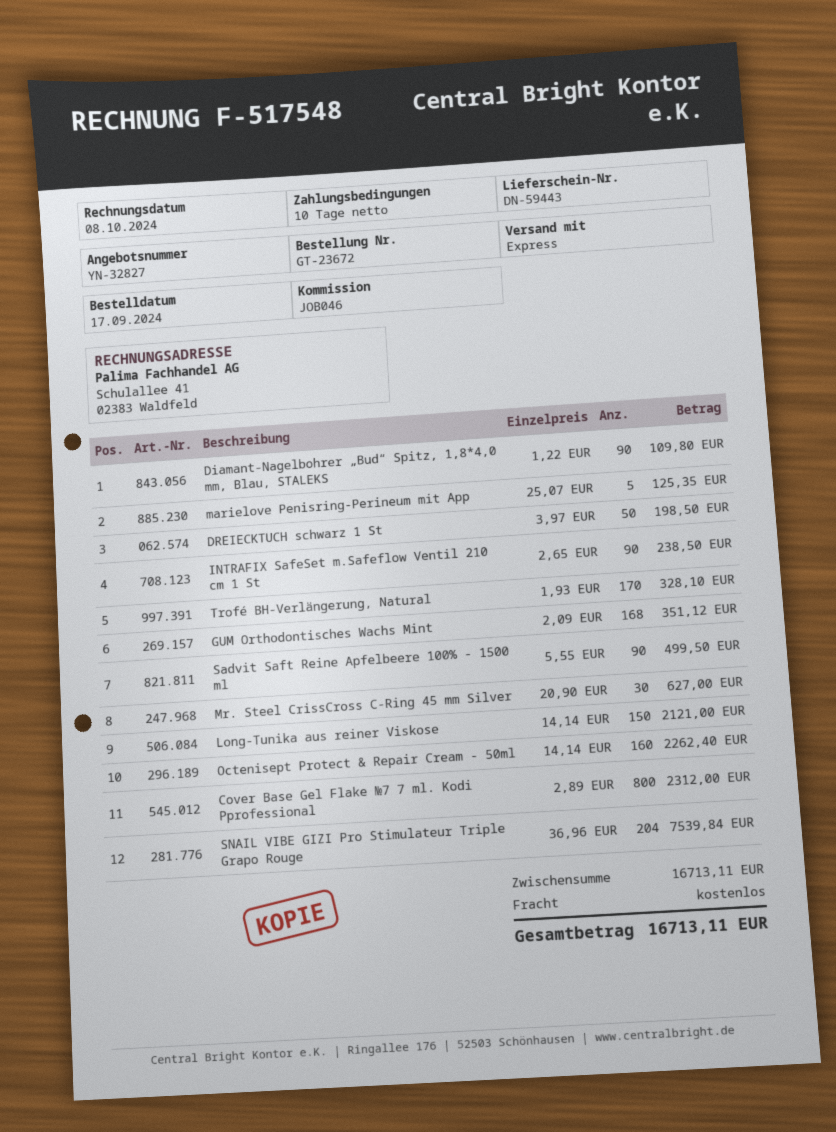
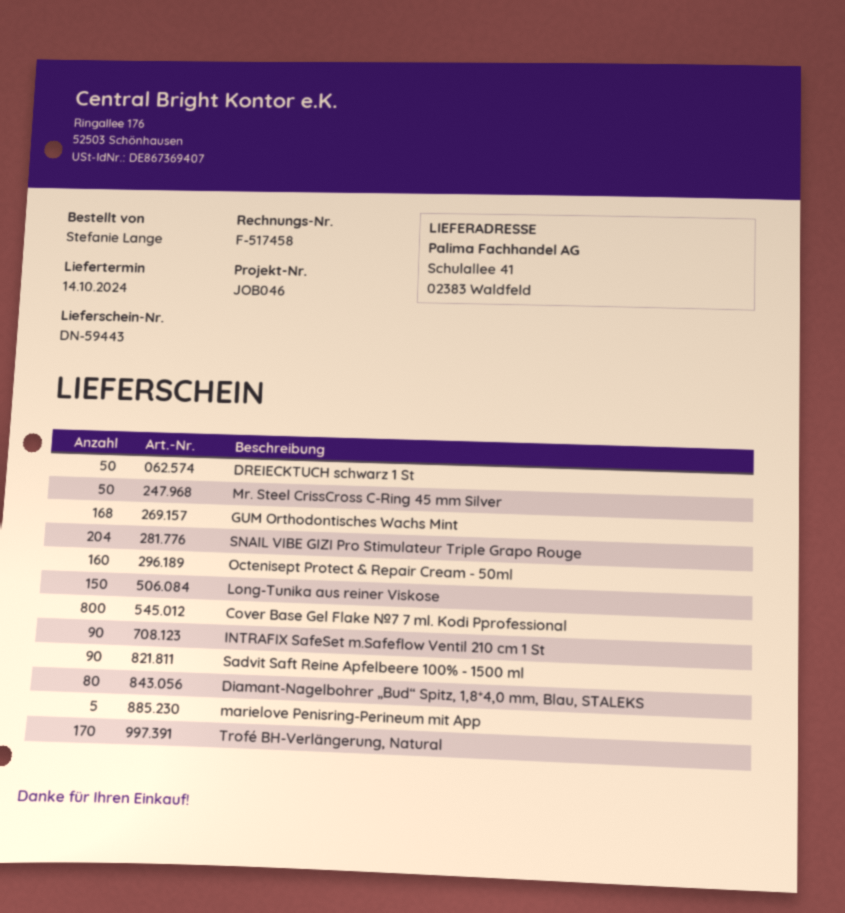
invoice number: F-517548 -> F-517458
Diamant-Nagelbohrer „Bud“ Spitz, 1,8*4,0 mm, Blau, STALEKS: 90 -> 80
Mr. Steel CrissCross C-Ring 45 mm Silver: 30 -> 50

